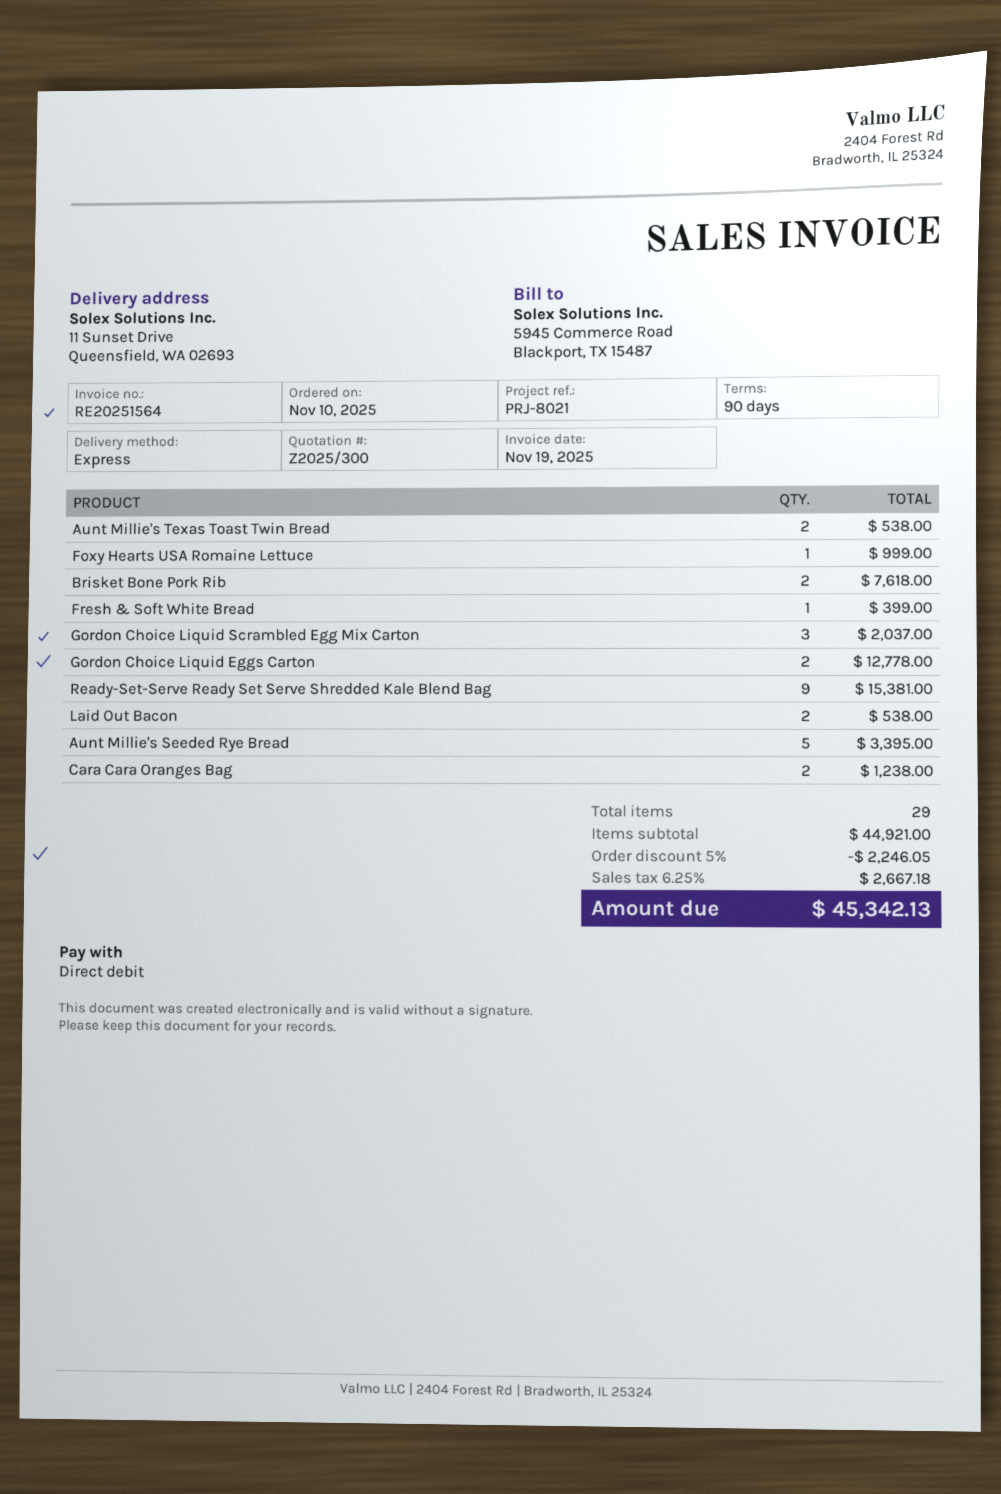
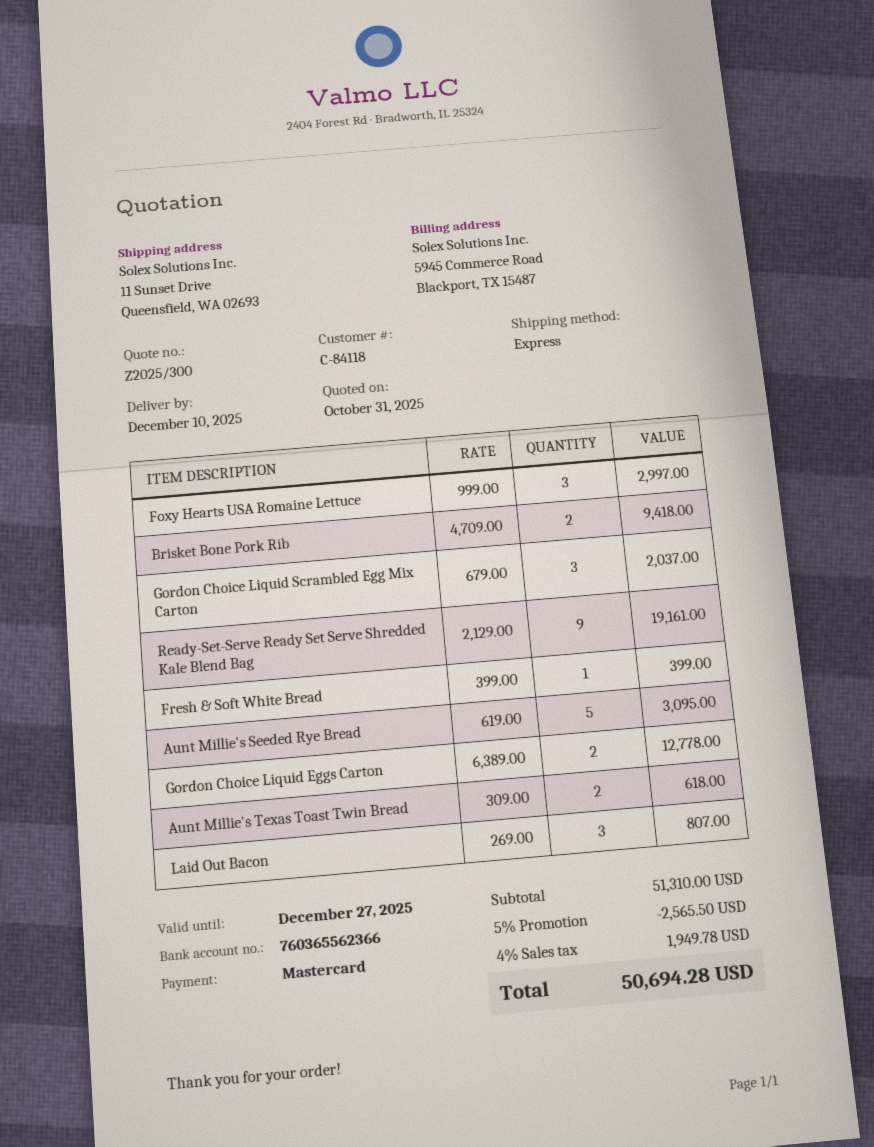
payment method: direct debit -> Mastercard
Aunt Millie's Texas Toast Twin Bread: 2 for 538.00 -> 2 for 618.00
Foxy Hearts USA Romaine Lettuce: 1 for 999.00 -> 3 for 2997.00
Brisket Bone Pork Rib: 2 for 7618.00 -> 2 for 9418.00
Ready-Set-Serve Ready Set Serve Shredded Kale Blend Bag: 9 for 15381.00 -> 9 for 19161.00
Laid Out Bacon: 2 for 538.00 -> 3 for 807.00
Aunt Millie's Seeded Rye Bread: 5 for 3395.00 -> 5 for 3095.00
Cara Cara Oranges Bag: 2 for 1238.00 -> none
subtotal: 44921.00 -> 51310.00
discount: 5% = 2246.05 -> 5% = 2565.50
tax: 6.25% = 2667.18 -> 4% = 1949.78
total: 45342.13 -> 50694.28

